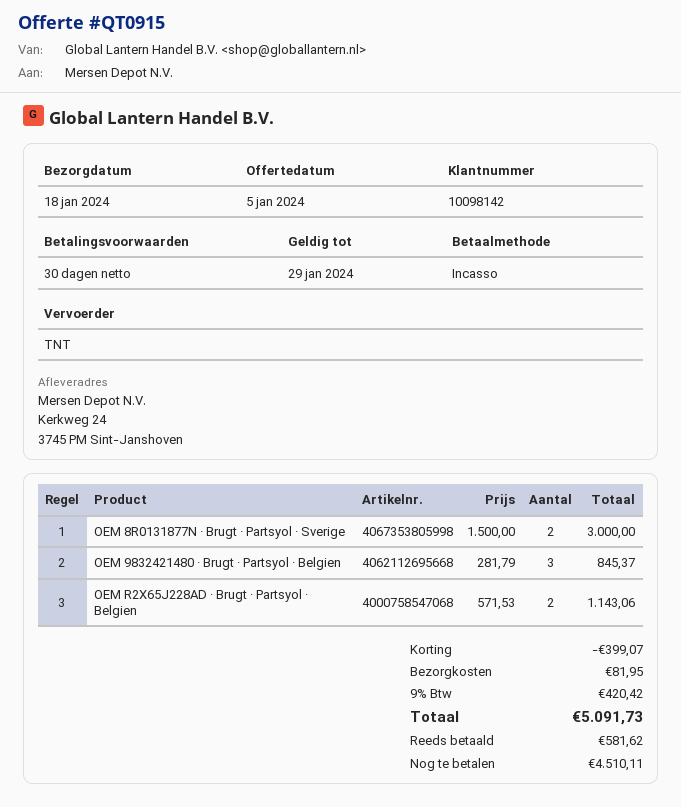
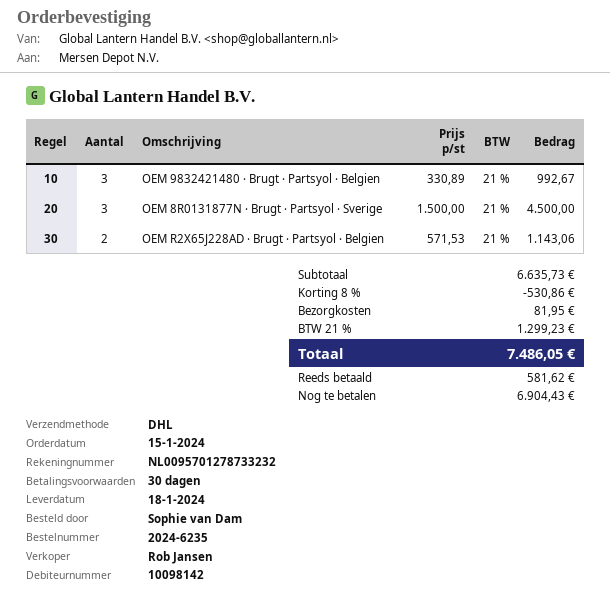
shipping method: TNT -> DHL
OEM 8R0131877N · Brugt · Partsyol · Sverige: 2 x 1500.00 = 3000.00 -> 3 x 1500.00 = 4500.00
OEM 9832421480 · Brugt · Partsyol · Belgien: 3 x 281.79 = 845.37 -> 3 x 330.89 = 992.67
discount: 399.07 -> 530.86
tax: 9% = 420.42 -> 21% = 1299.23
total: 5091.73 -> 7486.05
balance: 4510.11 -> 6904.43

